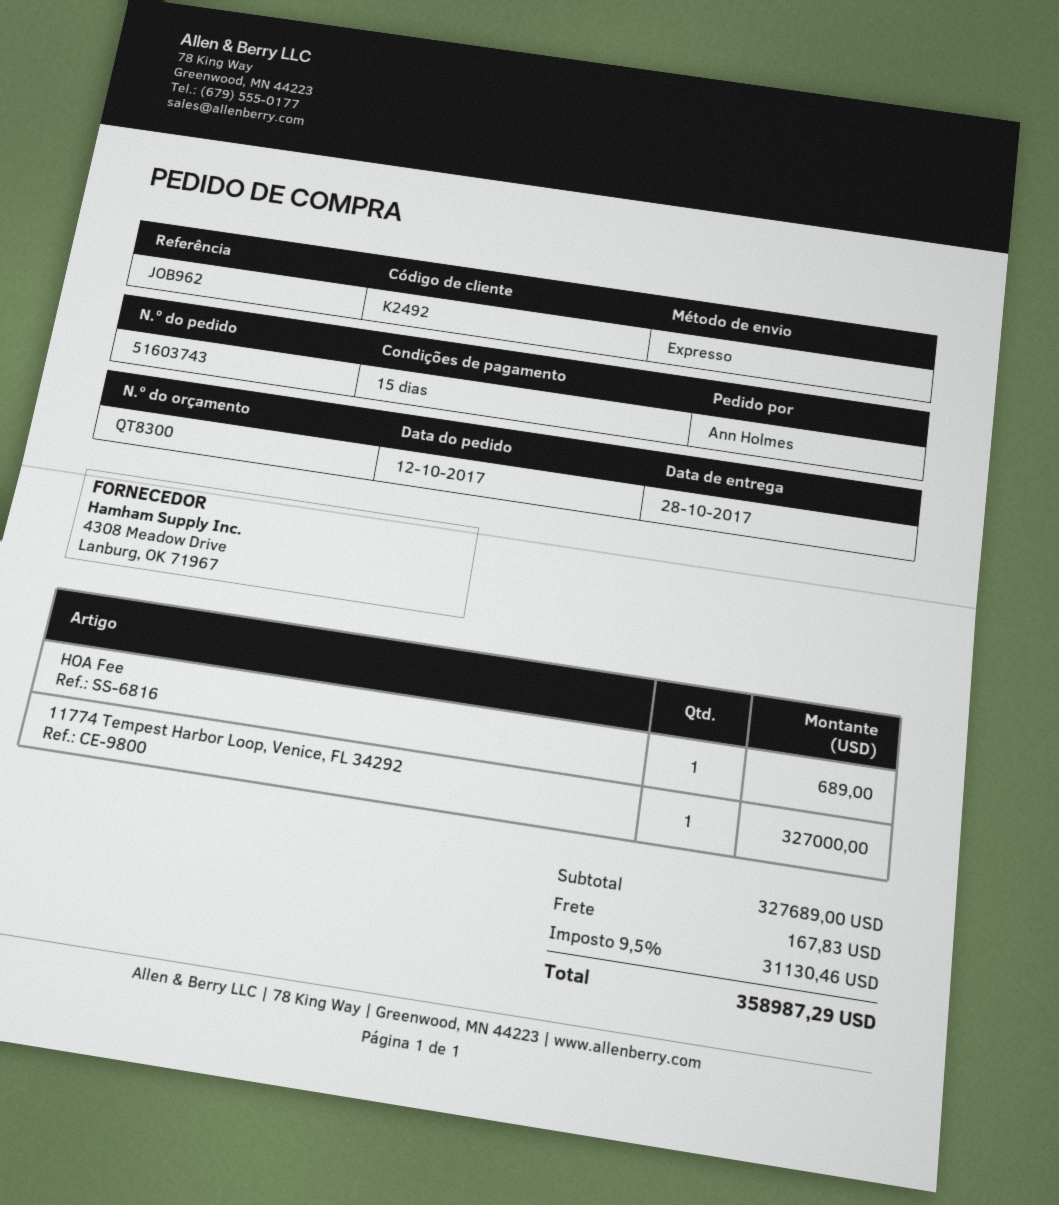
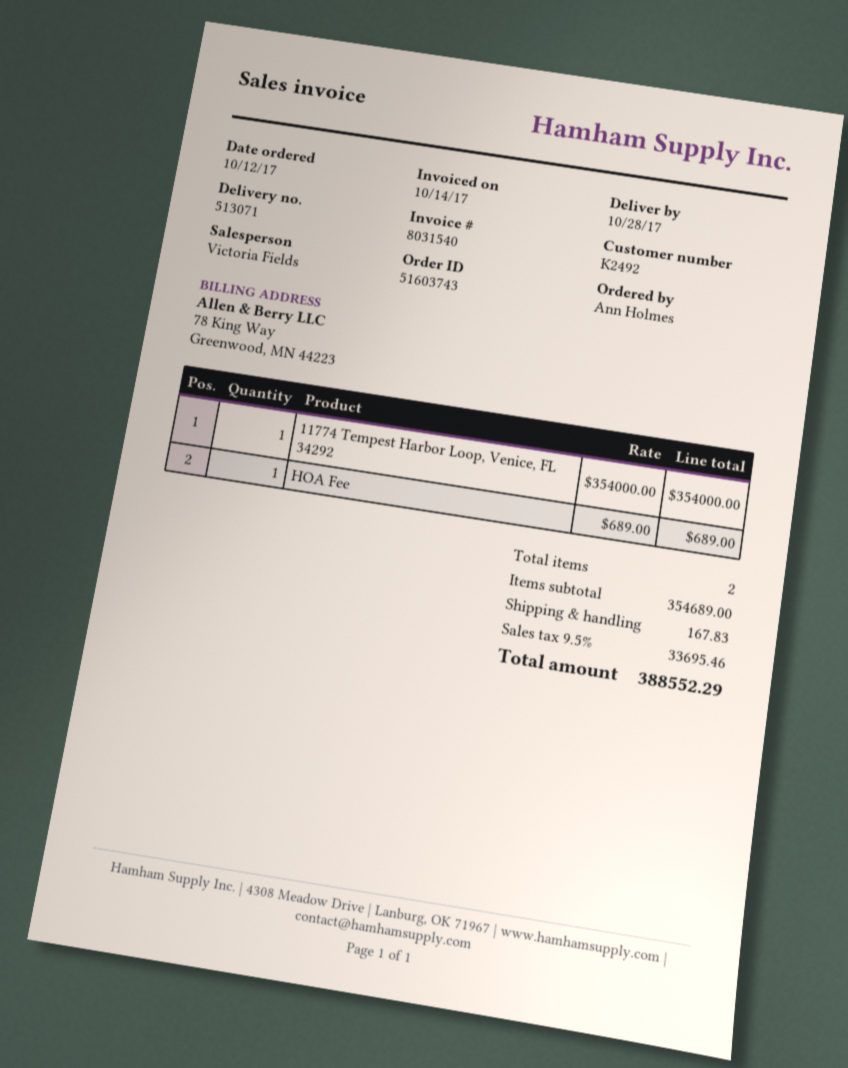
11774 Tempest Harbor Loop, Venice, FL 34292: 1 for 327000.00 -> 1 for 354000.00
subtotal: 327689.00 -> 354689.00
tax: 9.5% = 31130.46 -> 9.5% = 33695.46
total: 358987.29 -> 388552.29

